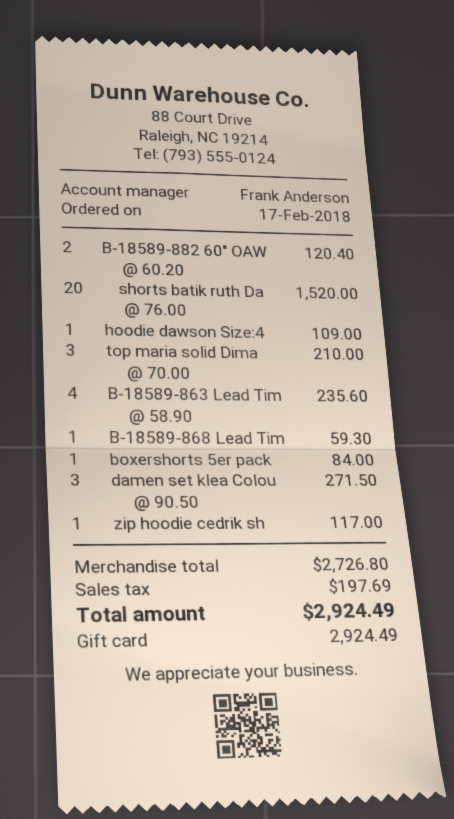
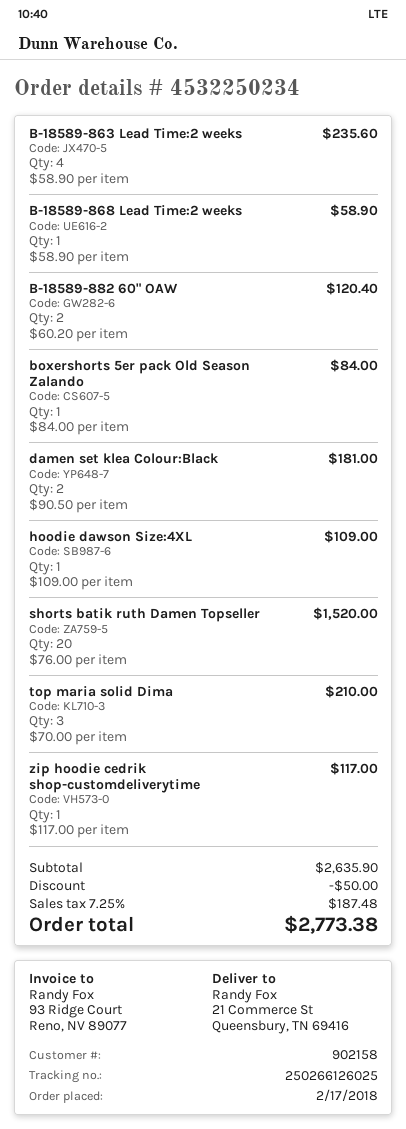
B-18589-868 Lead Tim: 1 x 59.30 = 59.30 -> 1 x 58.90 = 58.90
damen set klea Colou: 3 x 90.50 = 271.50 -> 2 x 90.50 = 181.00
subtotal: 2726.80 -> 2635.90
discount: none -> 50.00
tax: 197.69 -> 187.48
total: 2924.49 -> 2773.38

